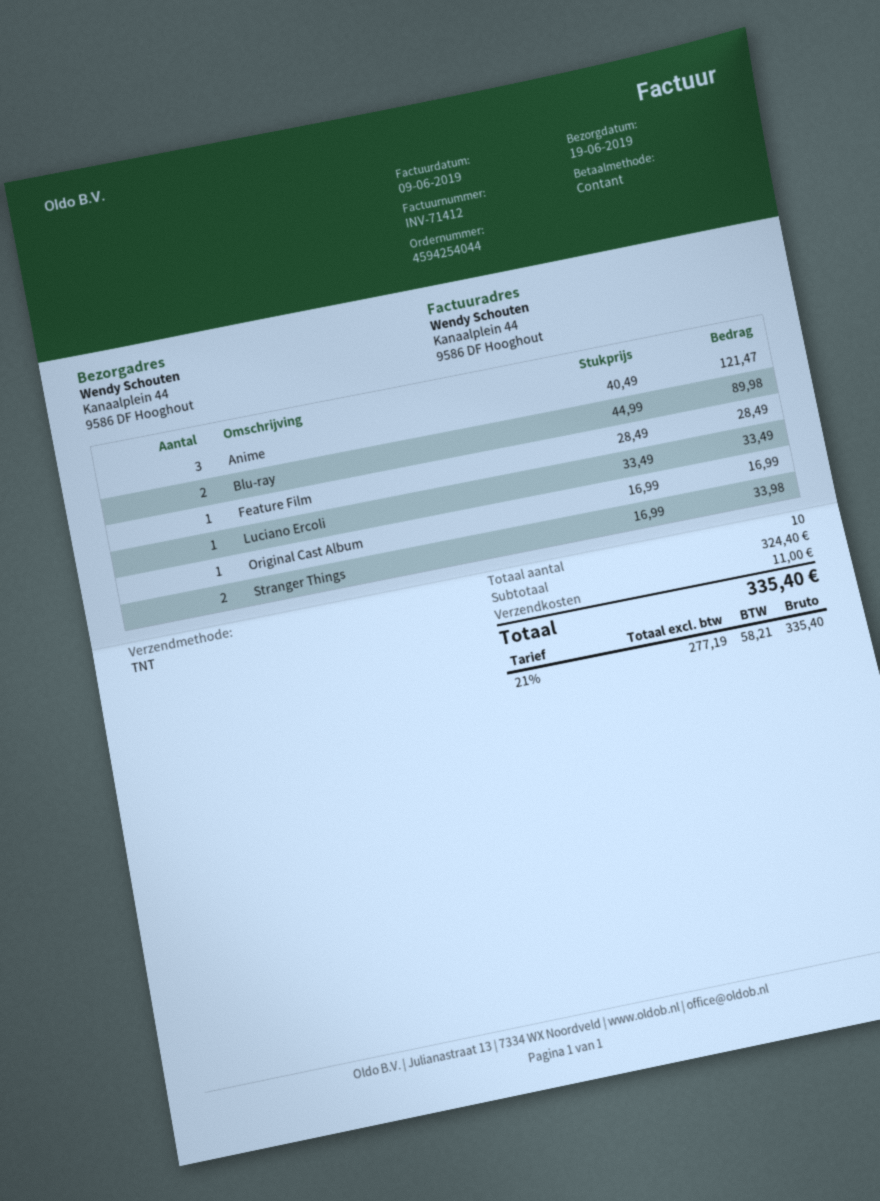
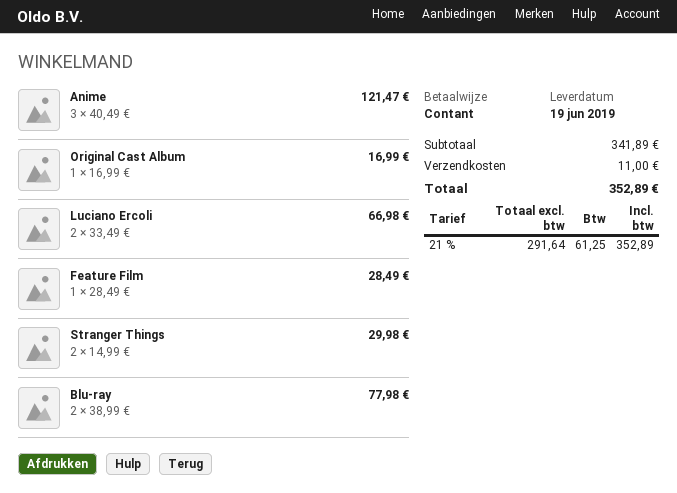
Blu-ray: 2 x 44.99 = 89.98 -> 2 x 38.99 = 77.98
Luciano Ercoli: 1 x 33.49 = 33.49 -> 2 x 33.49 = 66.98
Stranger Things: 2 x 16.99 = 33.98 -> 2 x 14.99 = 29.98
subtotal: 324.40 -> 341.89
net: 277.19 -> 291.64
tax: 21% = 58.21 -> 21% = 61.25
total: 335.40 -> 352.89

